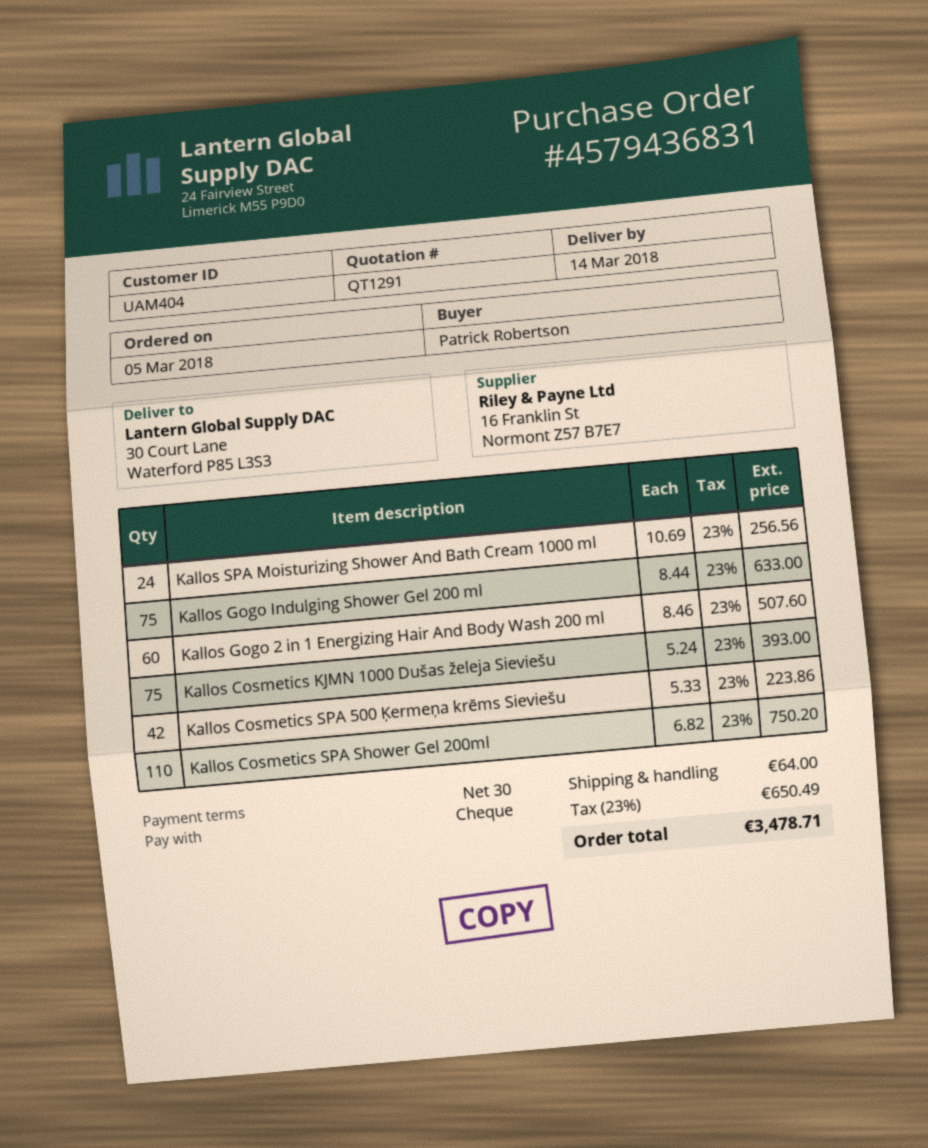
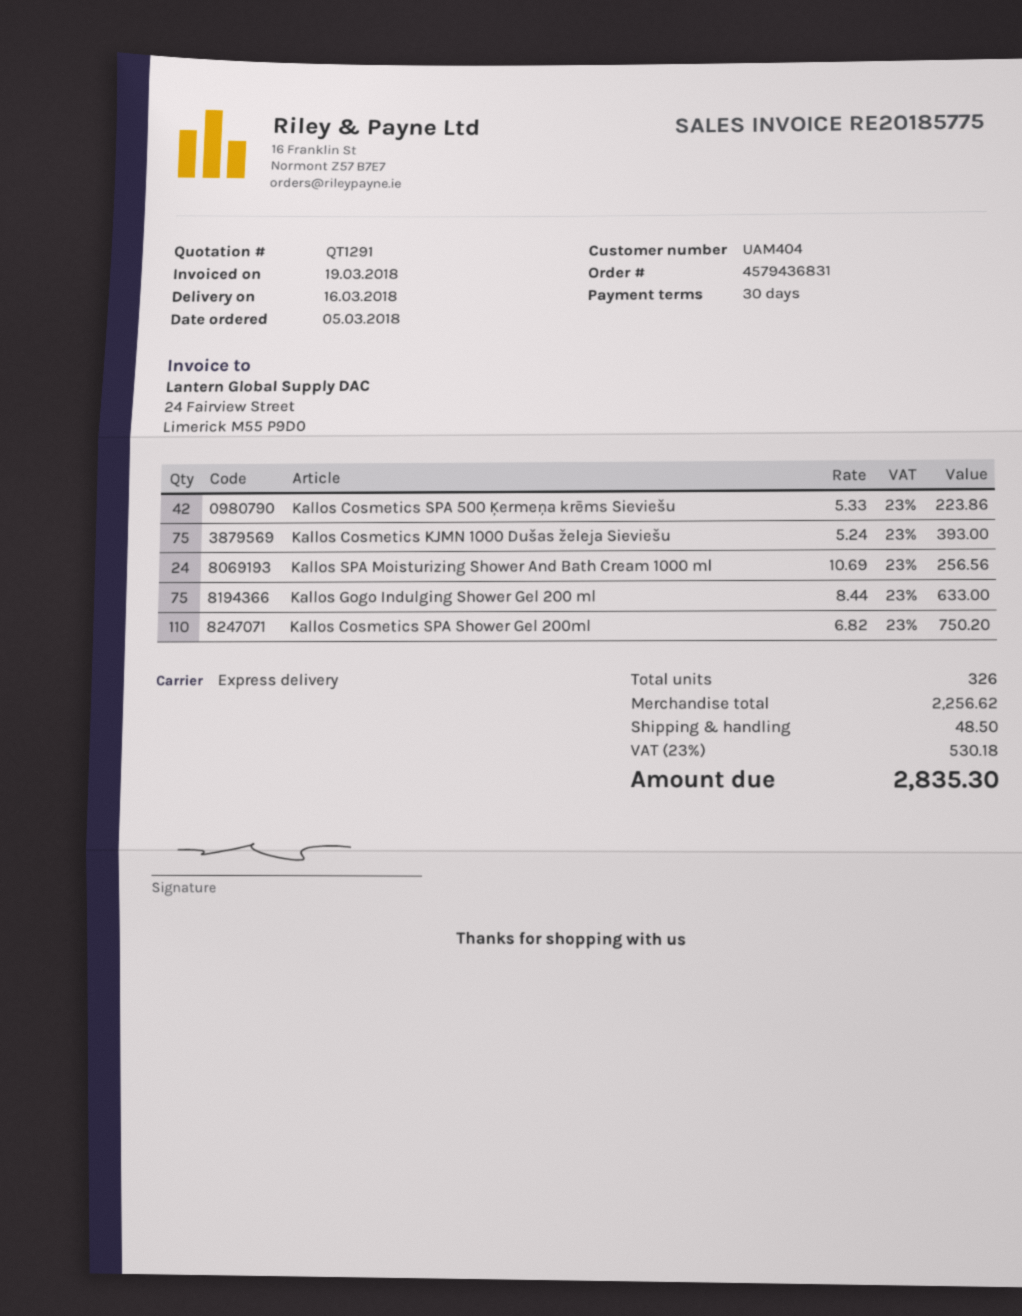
delivery date: 2018-03-14 -> 2018-03-16
Kallos Gogo 2 in 1 Energizing Hair And Body Wash 200 ml: 60 x 8.46 = 507.60 -> none
shipping: 64.00 -> 48.50
tax: 23% = 650.49 -> 23% = 530.18
total: 3478.71 -> 2835.30

